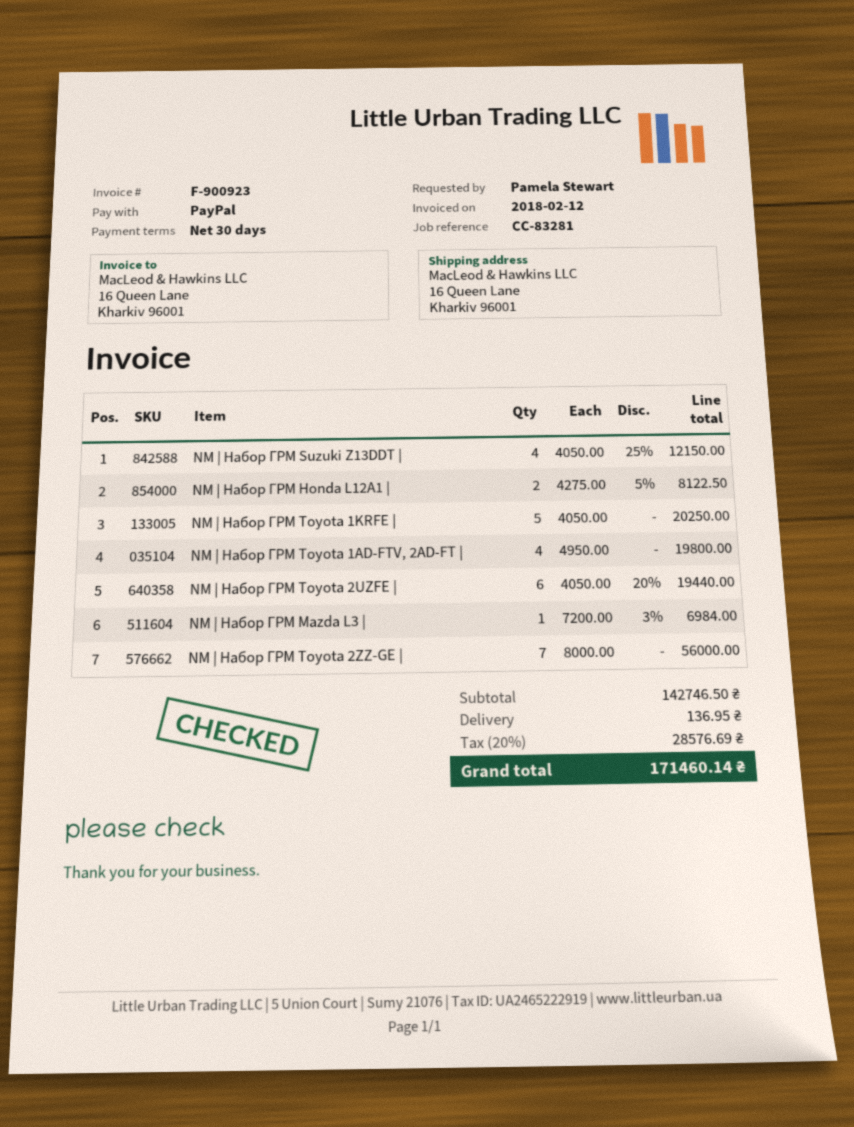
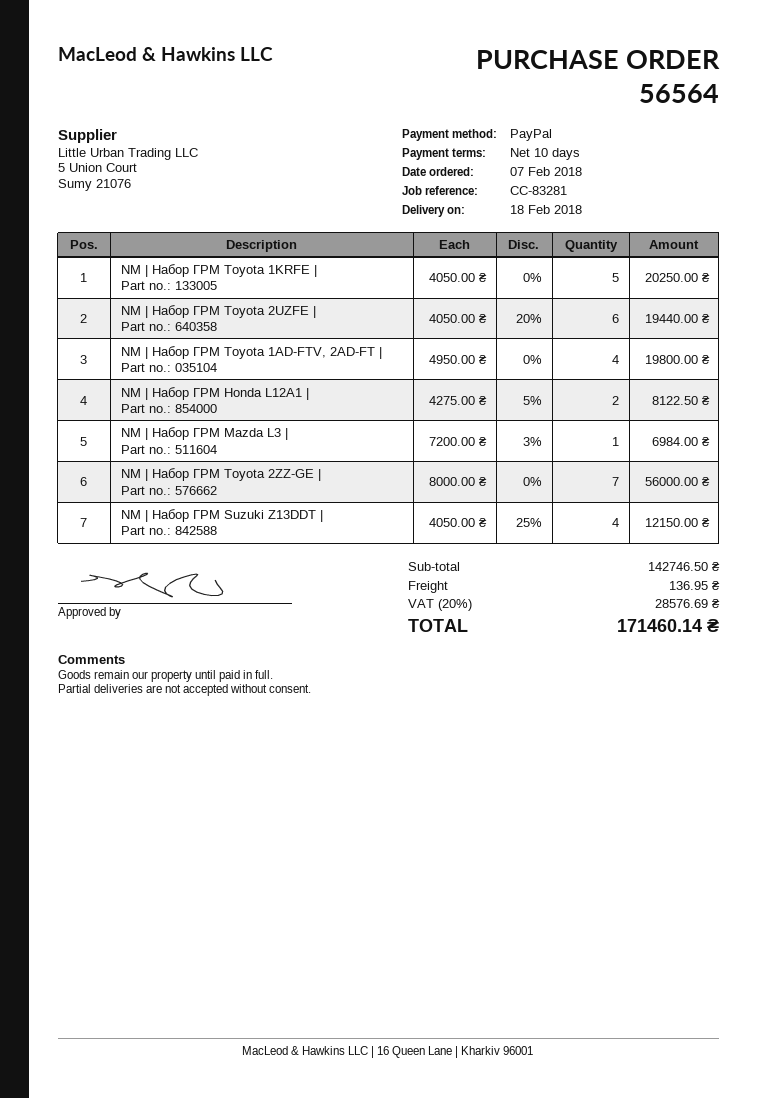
payment terms: 30 days -> 10 days

